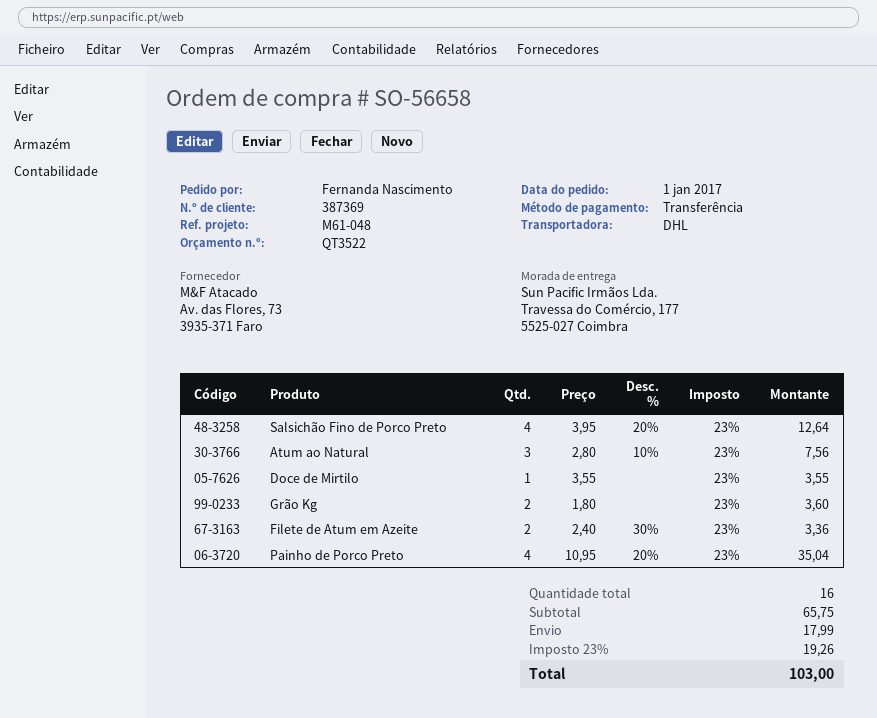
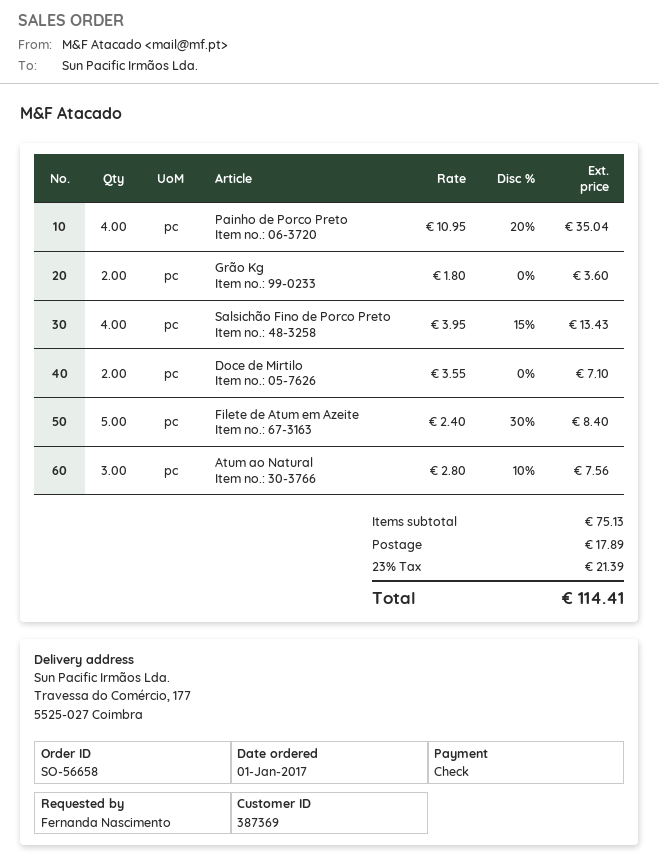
payment method: bank transfer -> cheque
Salsichão Fino de Porco Preto: 4 x 3.95 - 20% = 12.64 -> 4 x 3.95 - 15% = 13.43
Doce de Mirtilo: 1 x 3.55 = 3.55 -> 2 x 3.55 = 7.10
Filete de Atum em Azeite: 2 x 2.40 - 30% = 3.36 -> 5 x 2.40 - 30% = 8.40
subtotal: 65.75 -> 75.13
shipping: 17.99 -> 17.89
tax: 23% = 19.26 -> 23% = 21.39
total: 103.00 -> 114.41

